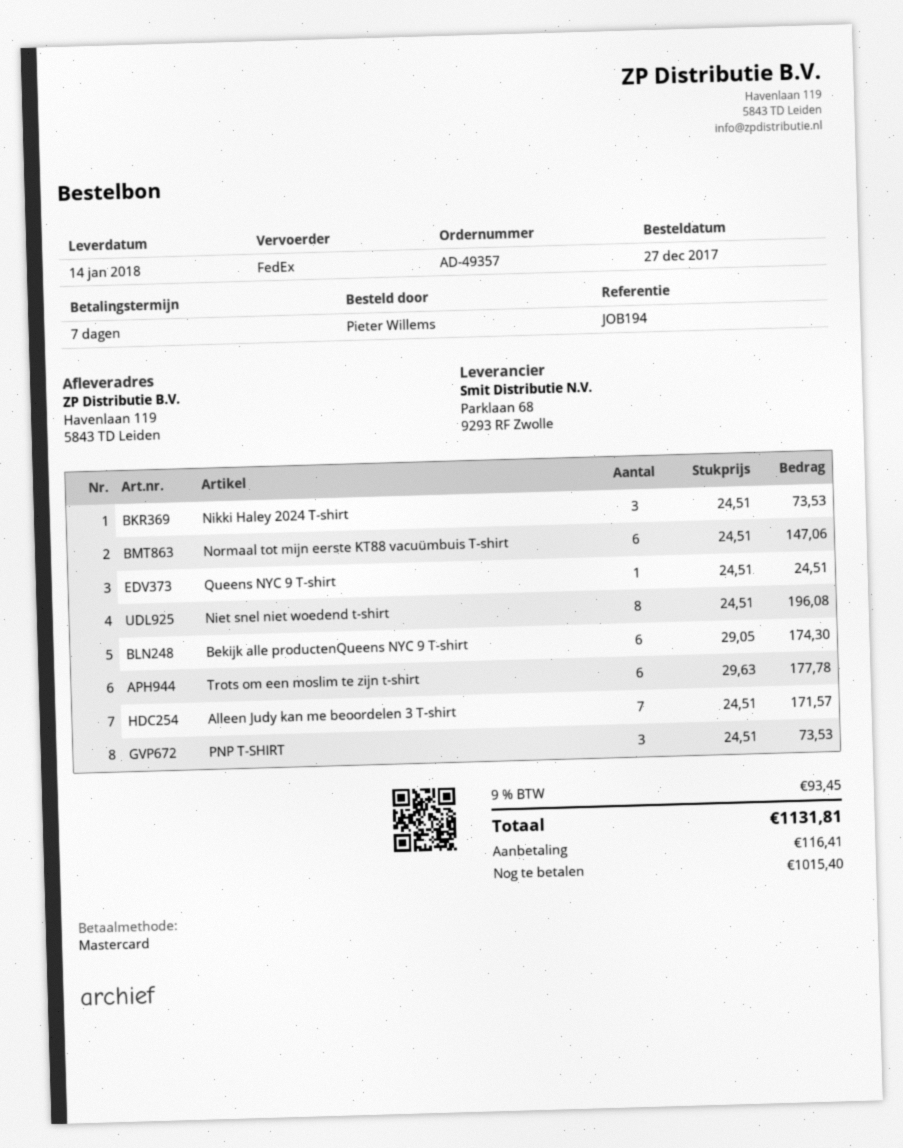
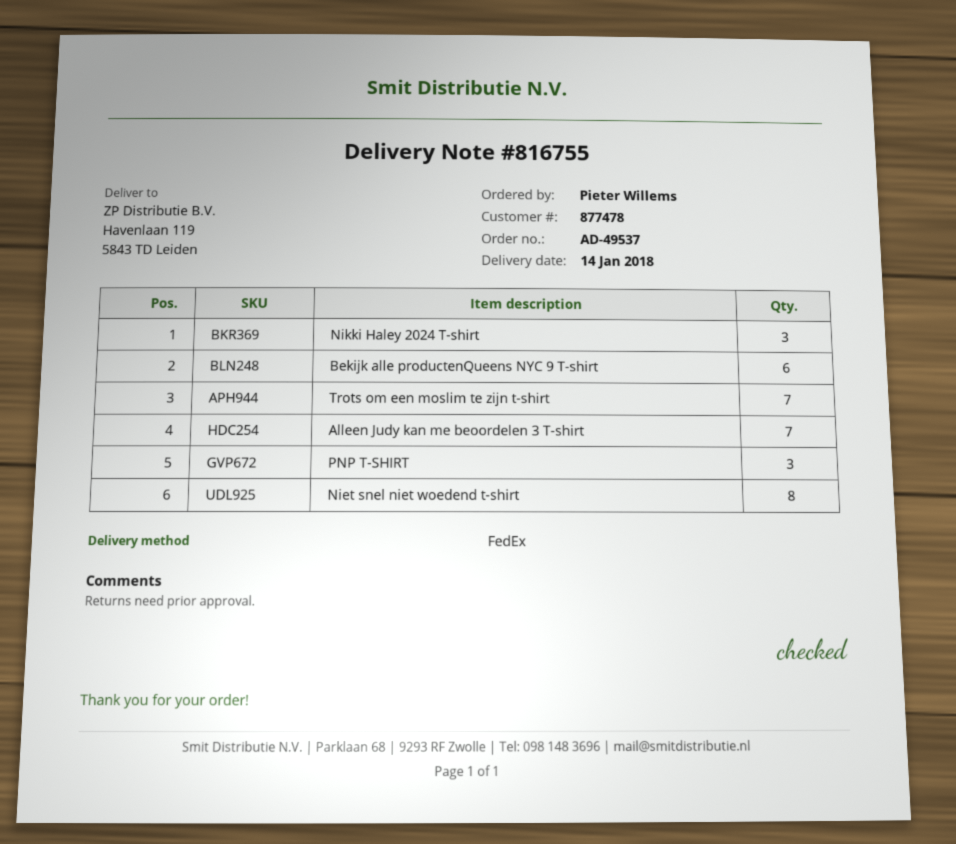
order number: AD-49357 -> AD-49537
Normaal tot mijn eerste KT88 vacuümbuis T-shirt: 6 -> none
Queens NYC 9 T-shirt: 1 -> none
Trots om een moslim te zijn t-shirt: 6 -> 7

